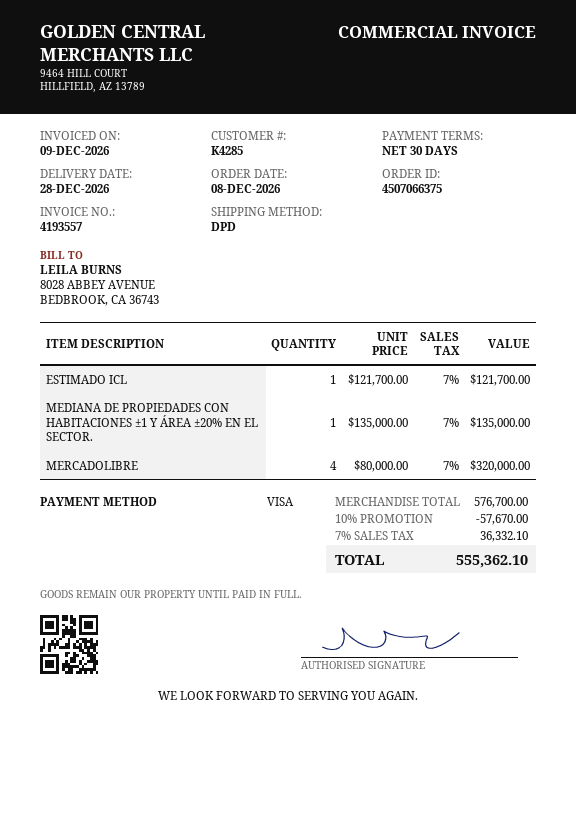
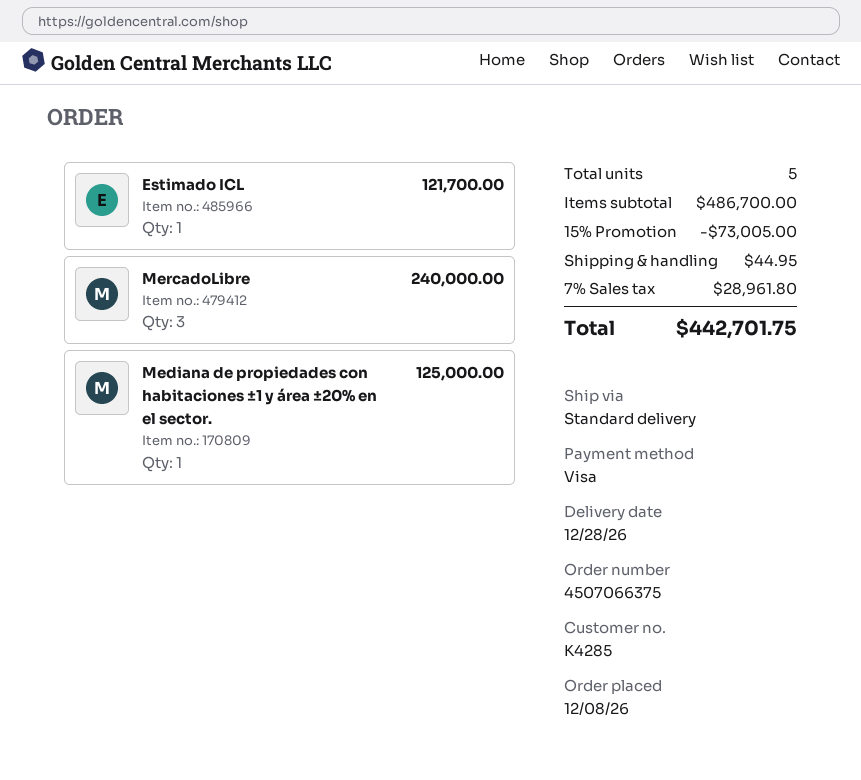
shipping method: DPD -> standard
MEDIANA DE PROPIEDADES CON HABITACIONES ±1 Y ÁREA ±20% EN EL SECTOR.: 1 for 135000.00 -> 1 for 125000.00
MERCADOLIBRE: 4 for 320000.00 -> 3 for 240000.00
subtotal: 576700.00 -> 486700.00
discount: 10% = 57670.00 -> 15% = 73005.00
shipping: none -> 44.95
tax: 7% = 36332.10 -> 7% = 28961.80
total: 555362.10 -> 442701.75

